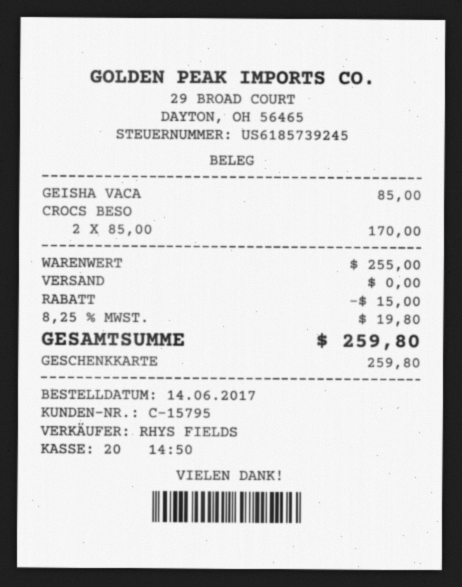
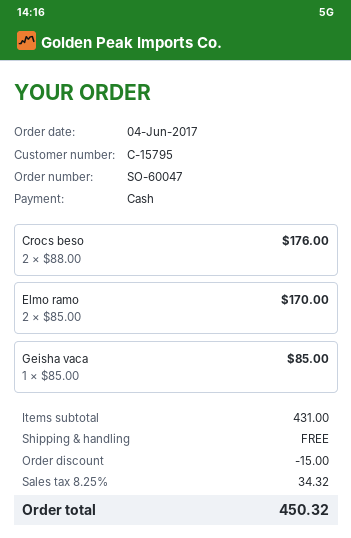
order date: 2017-06-14 -> 2017-06-04
payment method: gift card -> cash
CROCS BESO: 2 x 85.00 = 170.00 -> 2 x 88.00 = 176.00
Elmo ramo: none -> 2 x 85.00 = 170.00
subtotal: 255.00 -> 431.00
tax: 8.25% = 19.80 -> 8.25% = 34.32
total: 259.80 -> 450.32

